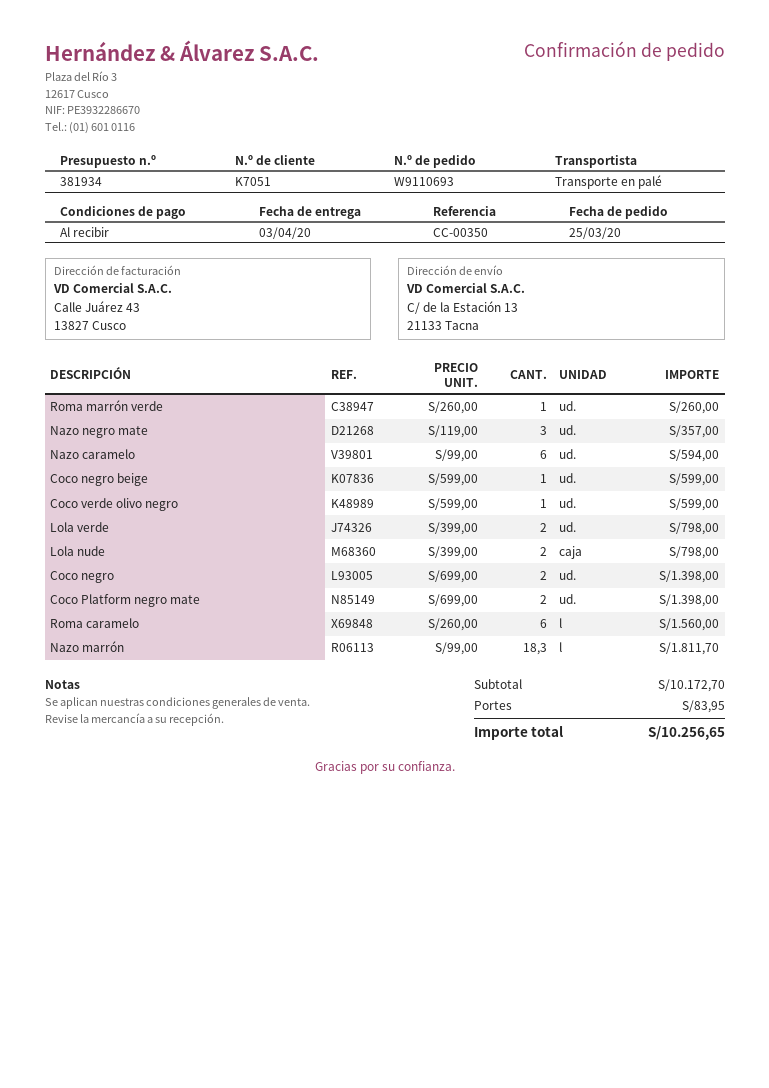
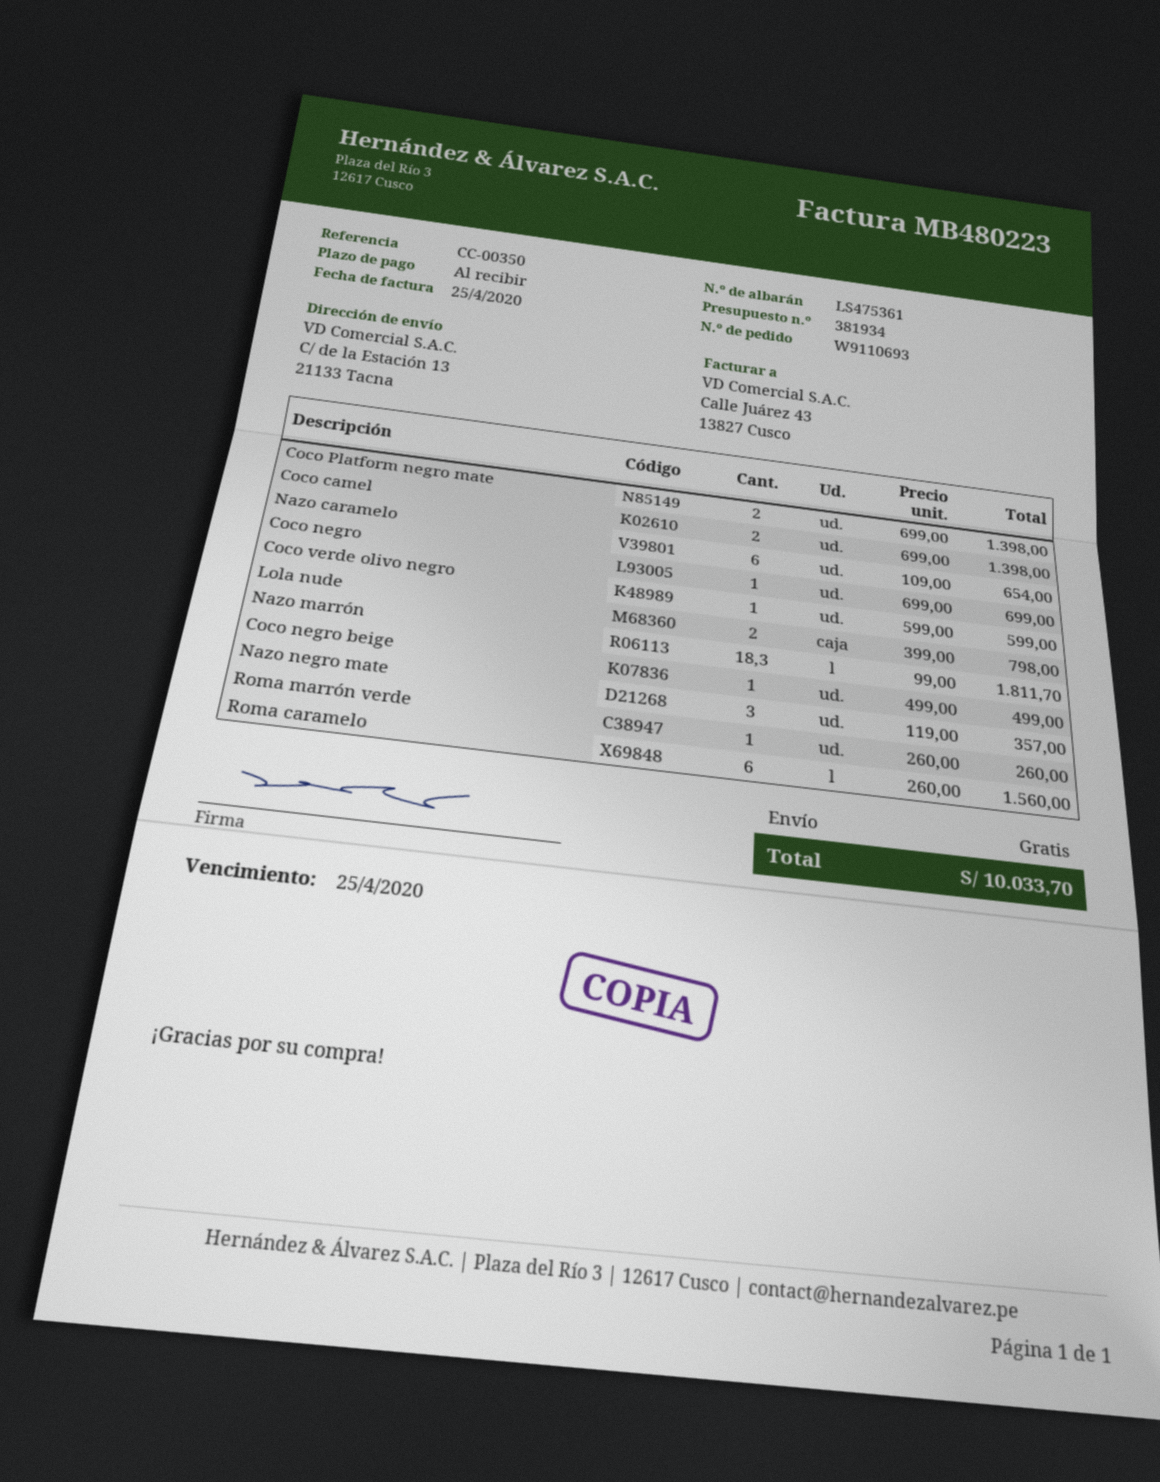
Nazo caramelo: 6 x 99.00 = 594.00 -> 6 x 109.00 = 654.00
Coco negro beige: 1 x 599.00 = 599.00 -> 1 x 499.00 = 499.00
Lola verde: 2 x 399.00 = 798.00 -> none
Coco negro: 2 x 699.00 = 1398.00 -> 1 x 699.00 = 699.00
Coco camel: none -> 2 x 699.00 = 1398.00
shipping: 83.95 -> 0.00
total: 10256.65 -> 10033.70

